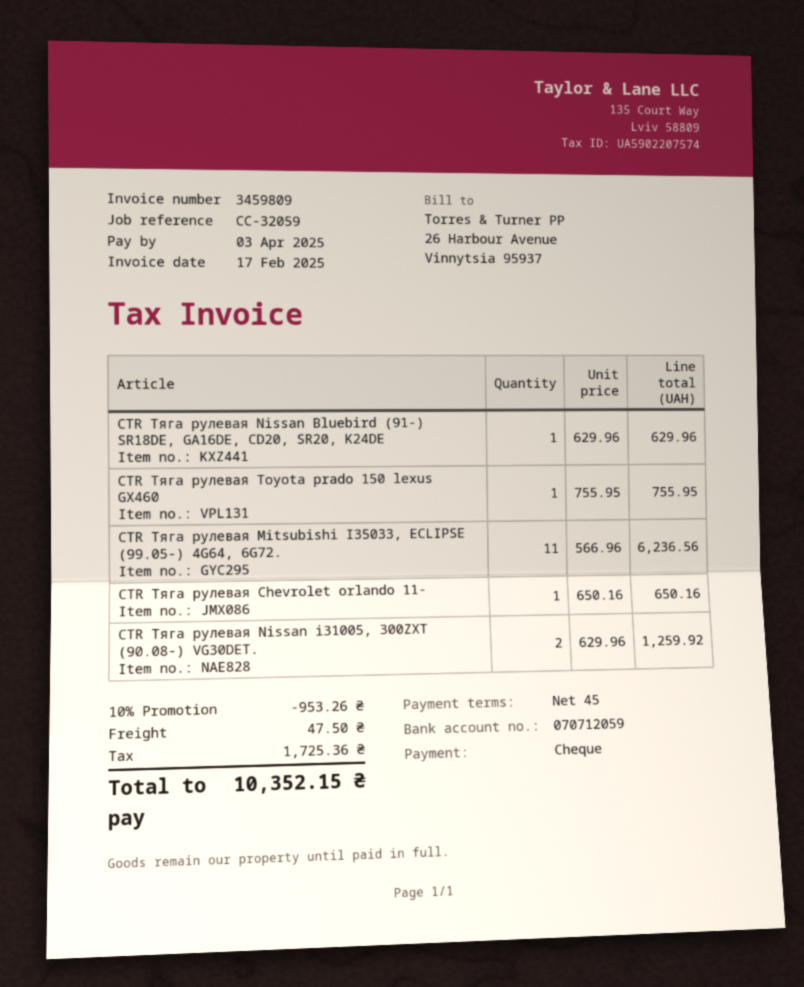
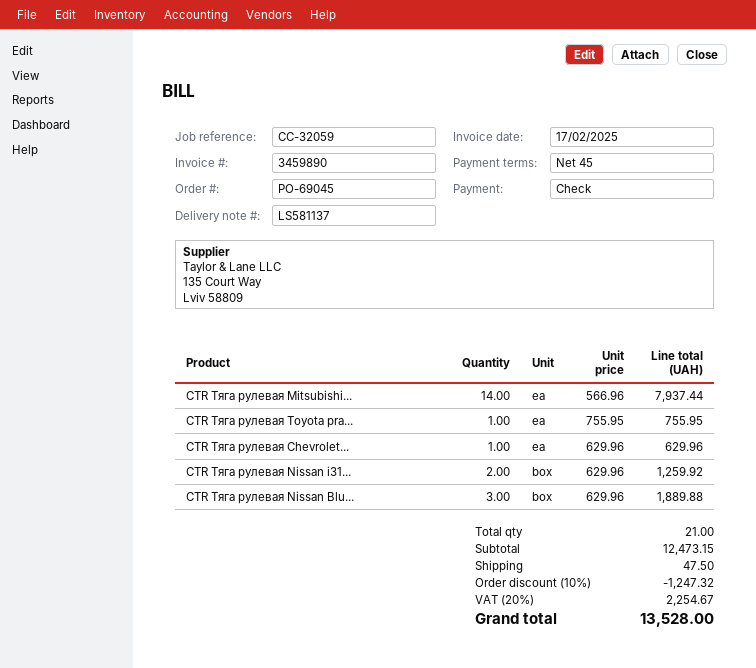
invoice number: 3459809 -> 3459890
CTR Тяга рулевая Nissan Bluebird (91-) SR18DE, GA16DE, CD20, SR20, K24DE: 1 x 629.96 = 629.96 -> 3 x 629.96 = 1889.88
CTR Тяга рулевая Mitsubishi I35033, ECLIPSE (99.05-) 4G64, 6G72.: 11 x 566.96 = 6236.56 -> 14 x 566.96 = 7937.44
CTR Тяга рулевая Chevrolet orlando 11-: 1 x 650.16 = 650.16 -> 1 x 629.96 = 629.96
discount: 10% = 953.26 -> 10% = 1247.32
tax: 1725.36 -> 2254.67
total: 10352.15 -> 13528.00

